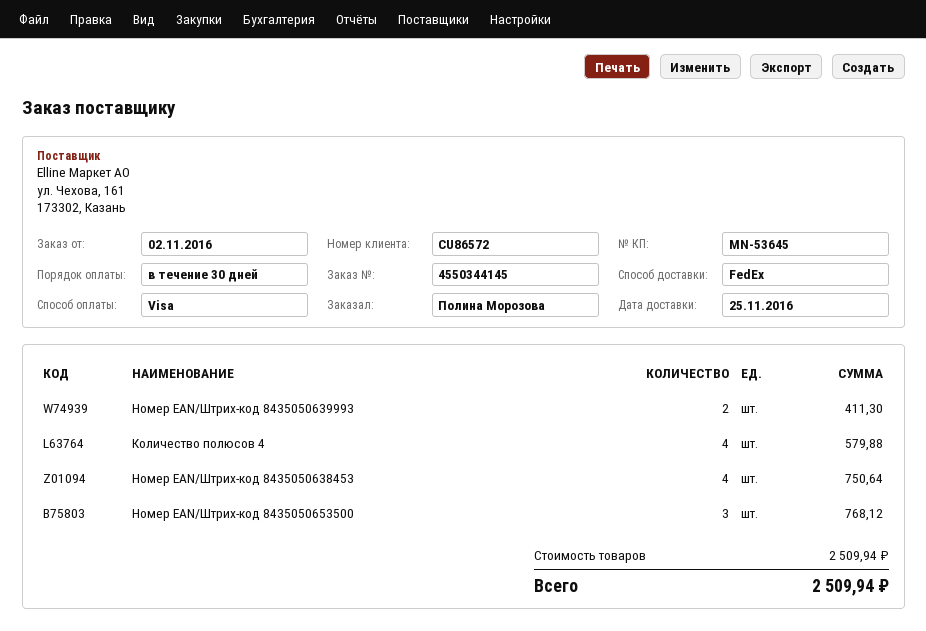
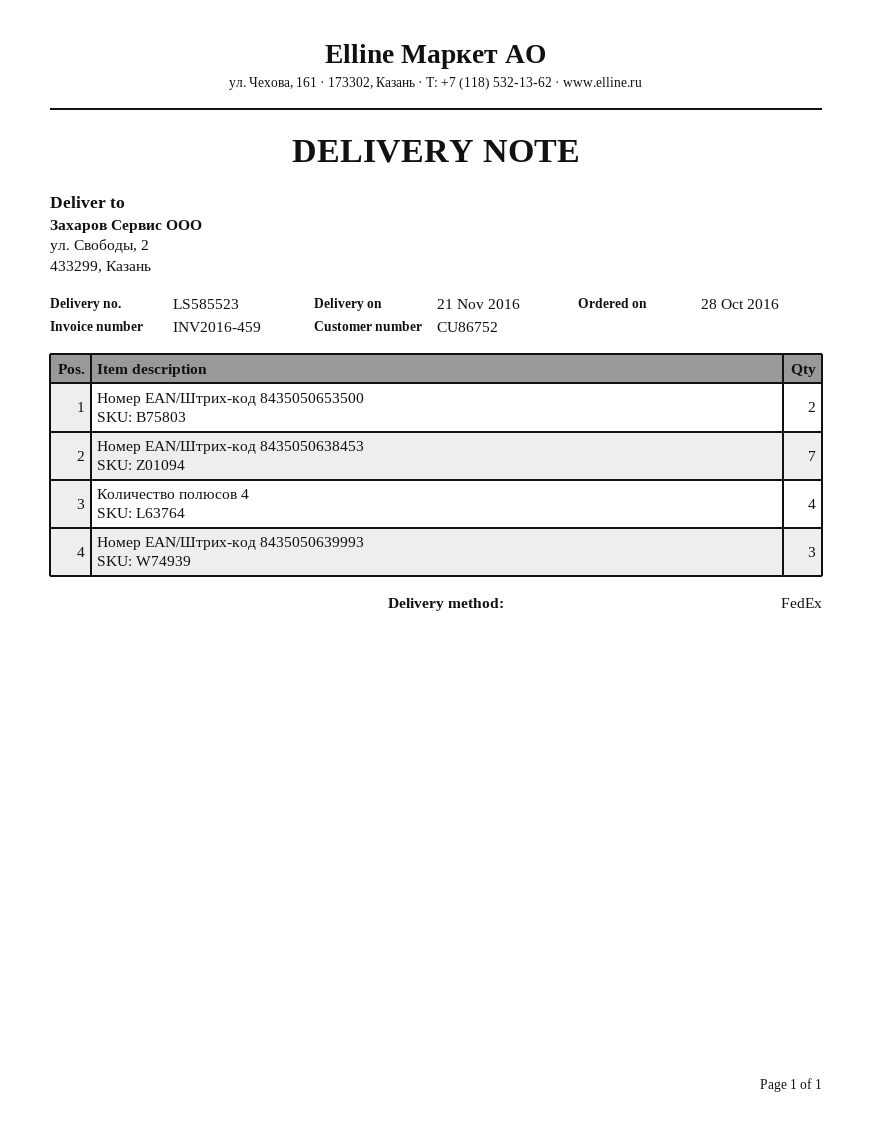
order date: 2016-11-02 -> 2016-10-28
delivery date: 2016-11-25 -> 2016-11-21
customer number: CU86572 -> CU86752
Номер EAN/Штрих-код 8435050639993: 2 -> 3
Номер EAN/Штрих-код 8435050638453: 4 -> 7
Номер EAN/Штрих-код 8435050653500: 3 -> 2

